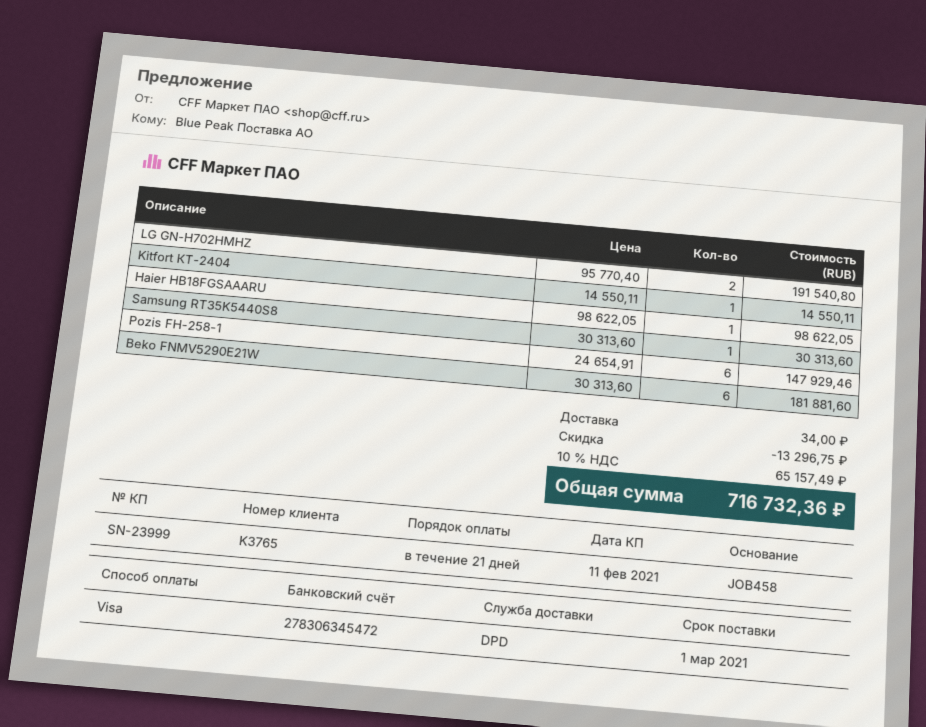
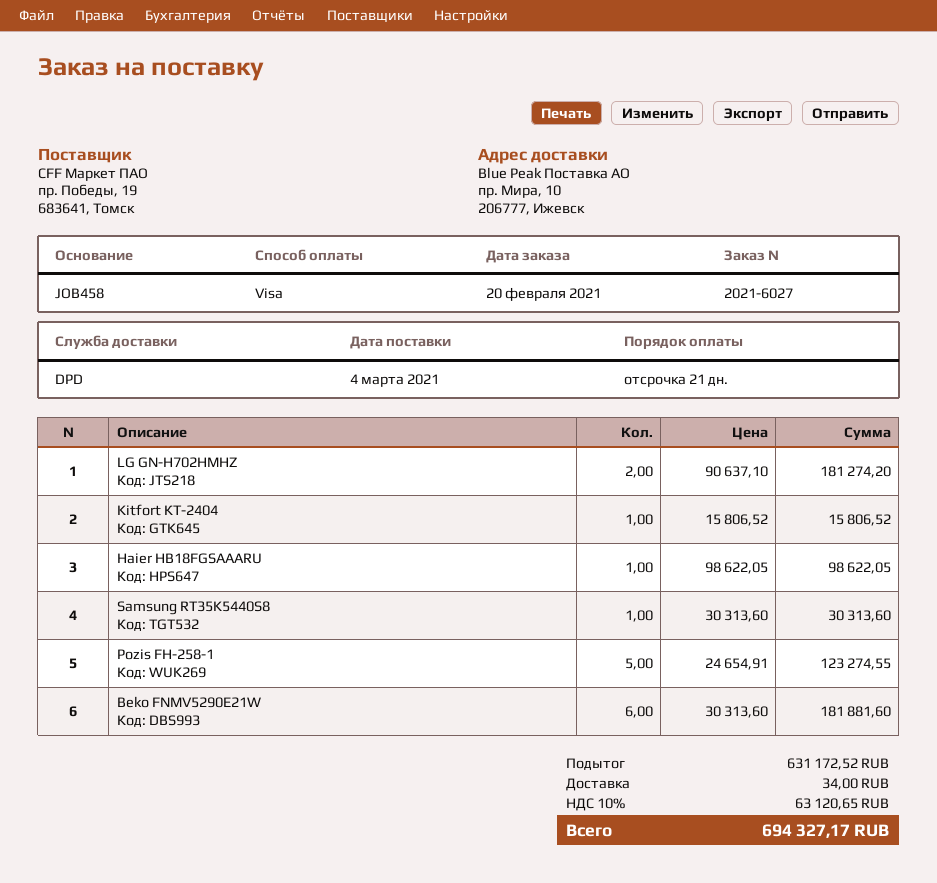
delivery date: 2021-03-01 -> 2021-03-04
LG GN-H702HMHZ: 2 x 95770.40 = 191540.80 -> 2 x 90637.10 = 181274.20
Kitfort КТ-2404: 1 x 14550.11 = 14550.11 -> 1 x 15806.52 = 15806.52
Pozis FH-258-1: 6 x 24654.91 = 147929.46 -> 5 x 24654.91 = 123274.55
discount: 13296.75 -> none
tax: 10% = 65157.49 -> 10% = 63120.65
total: 716732.36 -> 694327.17

